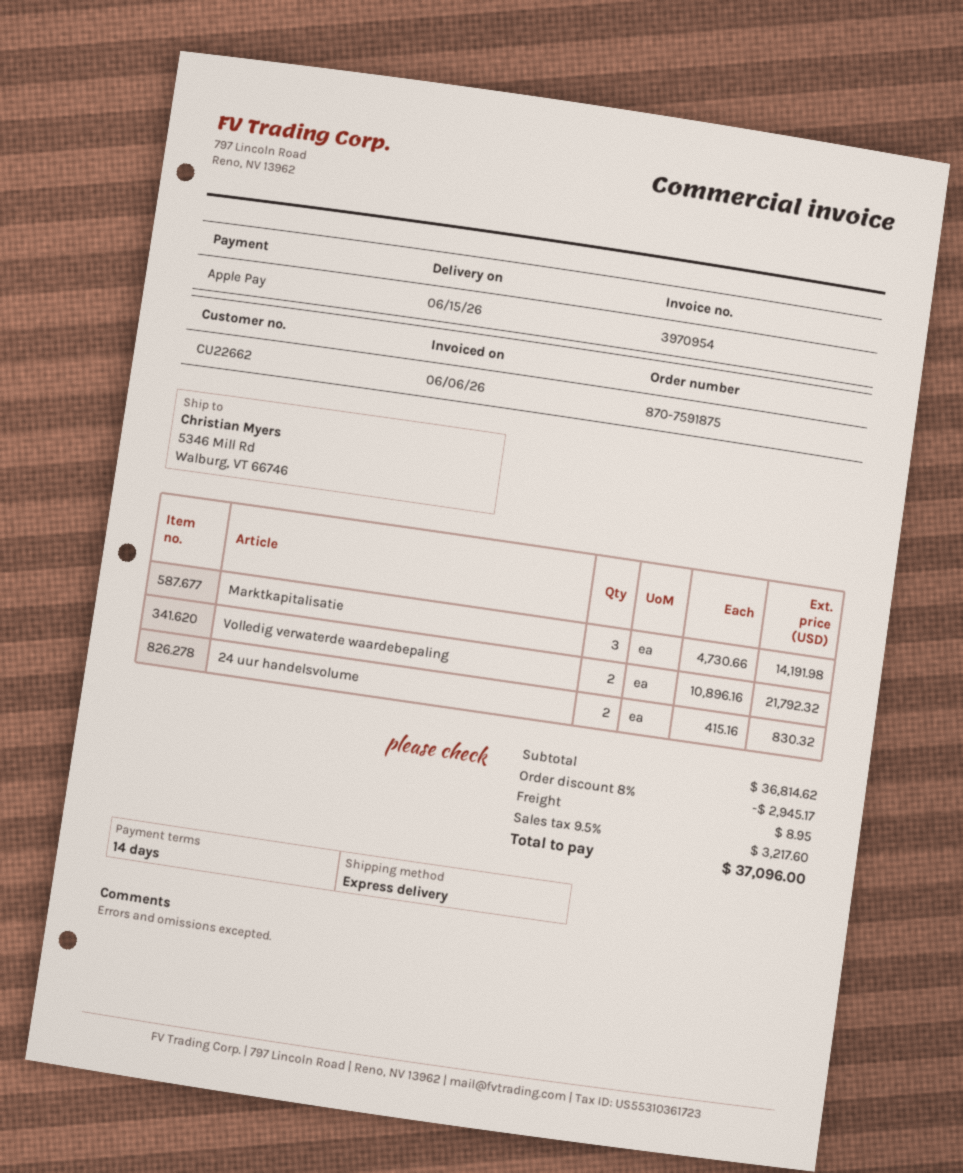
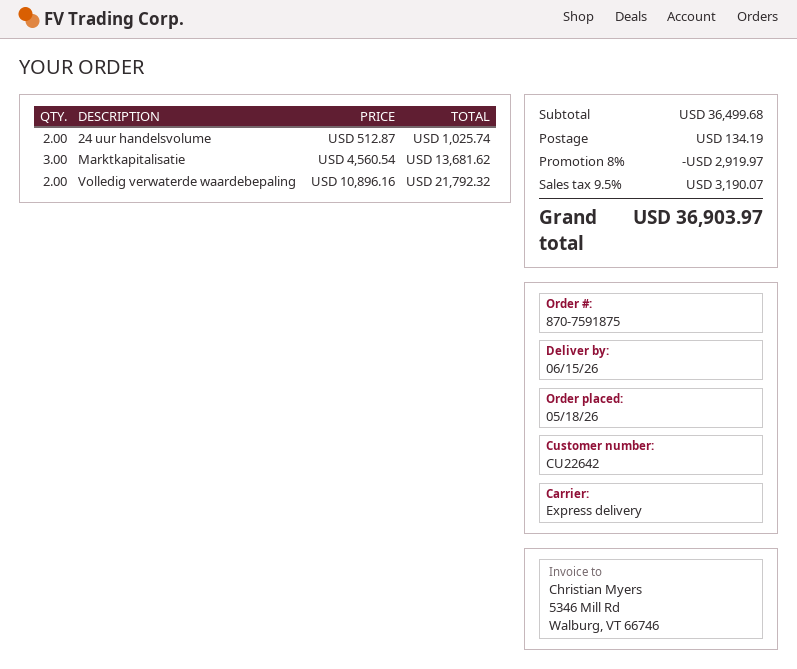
customer number: CU22662 -> CU22642
Marktkapitalisatie: 3 x 4730.66 = 14191.98 -> 3 x 4560.54 = 13681.62
24 uur handelsvolume: 2 x 415.16 = 830.32 -> 2 x 512.87 = 1025.74
subtotal: 36814.62 -> 36499.68
discount: 8% = 2945.17 -> 8% = 2919.97
shipping: 8.95 -> 134.19
tax: 9.5% = 3217.60 -> 9.5% = 3190.07
total: 37096.00 -> 36903.97

